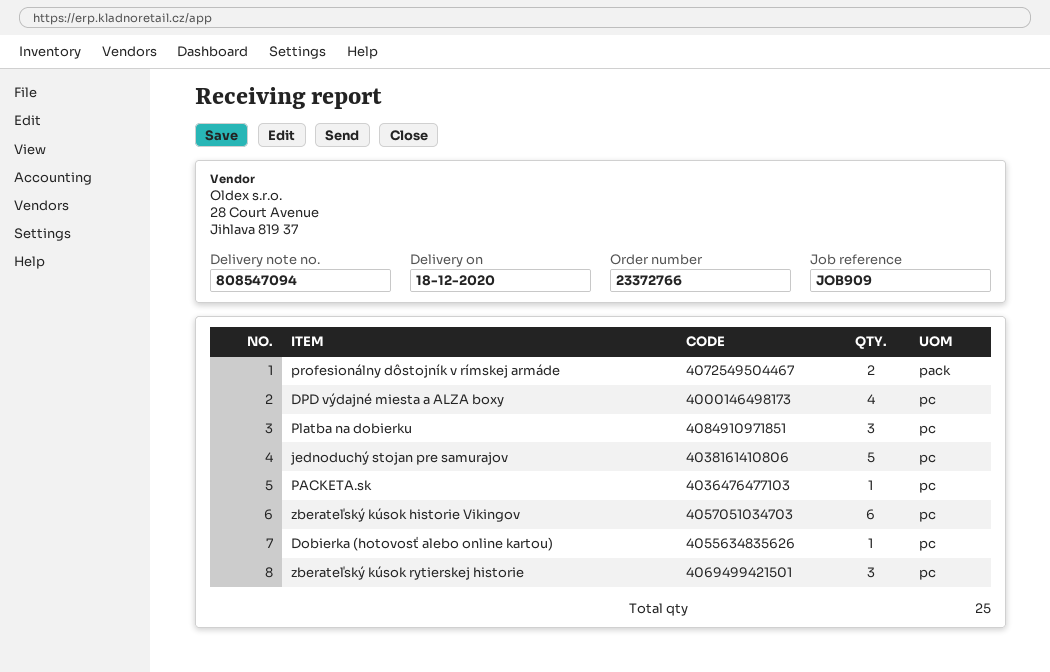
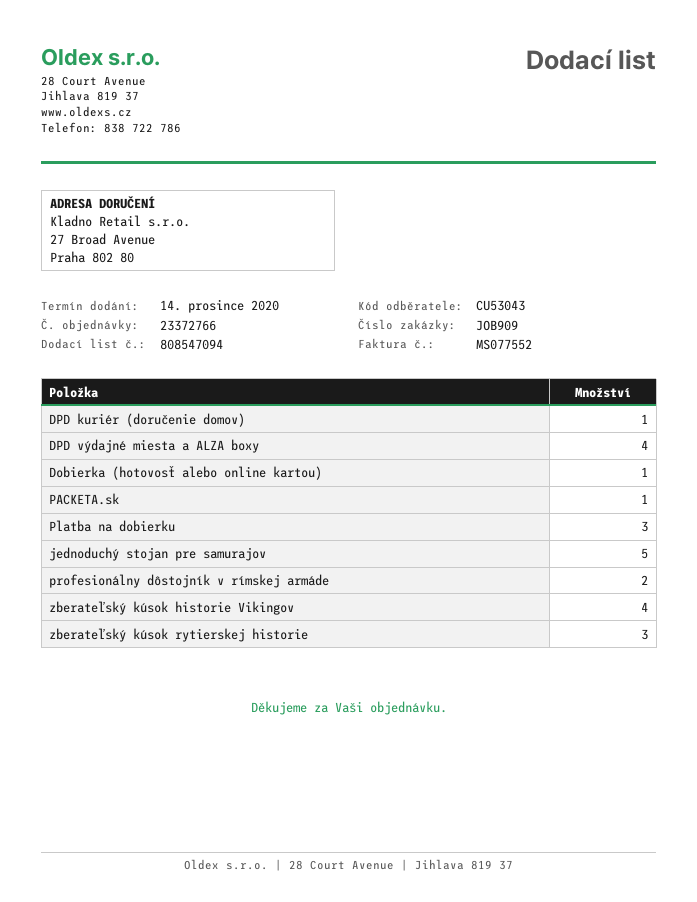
delivery date: 2020-12-18 -> 2020-12-14
zberateľský kúsok historie Vikingov: 6 -> 4
DPD kuriér (doručenie domov): none -> 1

